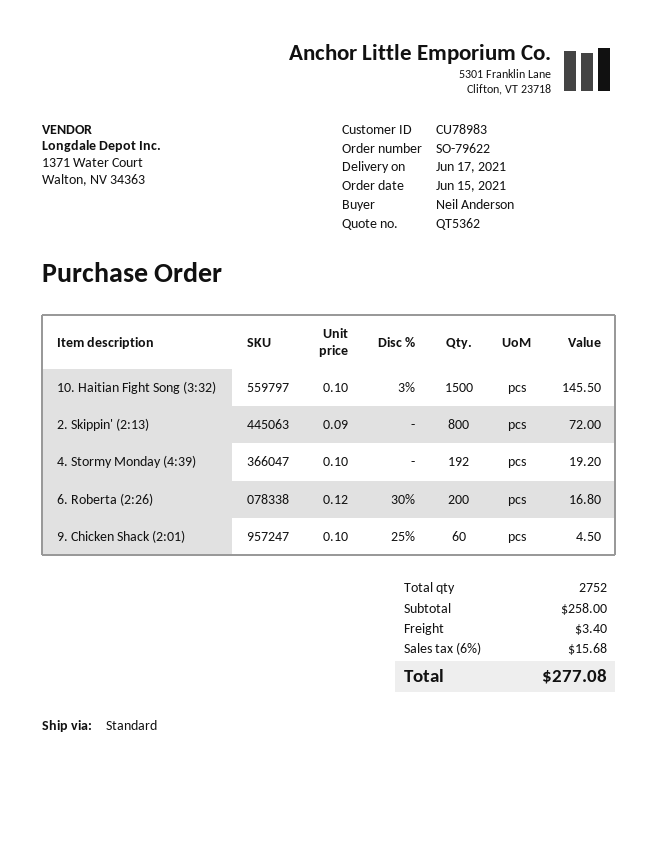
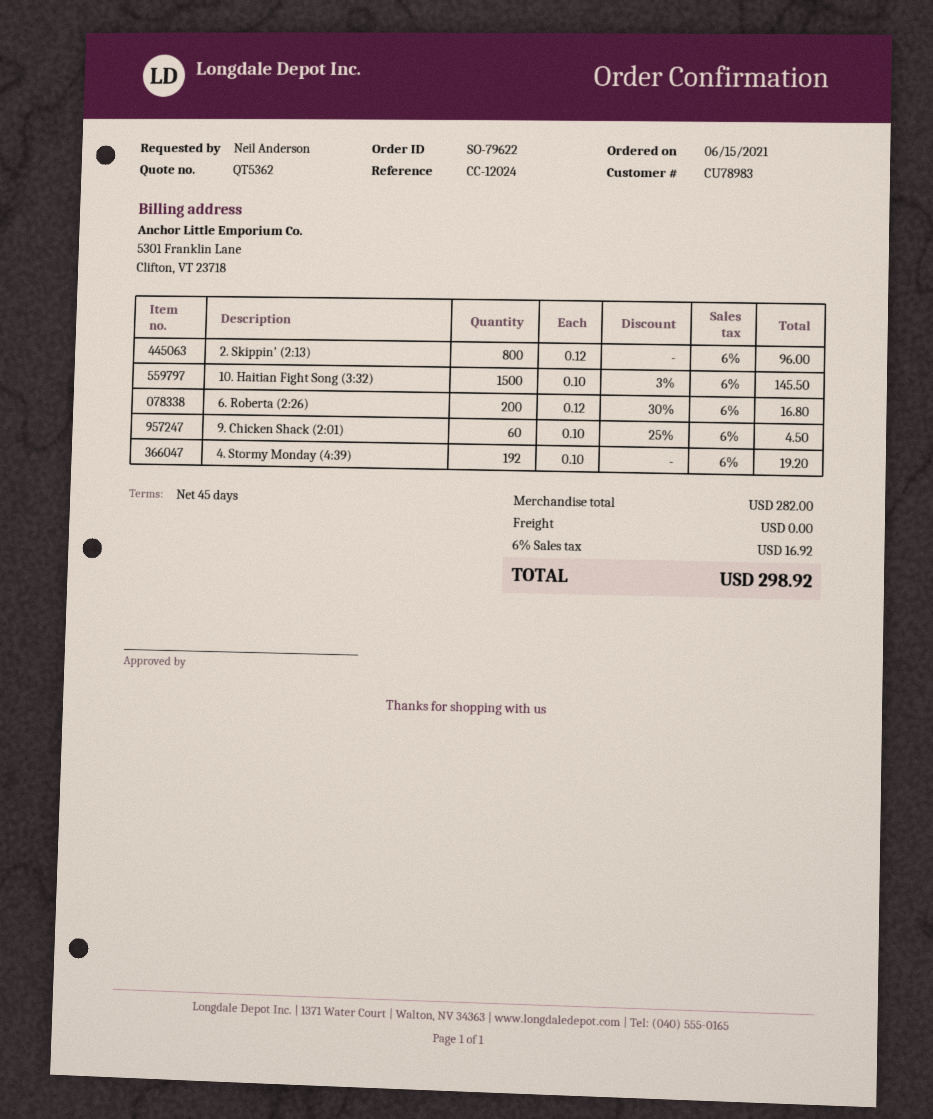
2. Skippin' (2:13): 800 x 0.09 = 72.00 -> 800 x 0.12 = 96.00
subtotal: 258.00 -> 282.00
shipping: 3.40 -> 0.00
tax: 6% = 15.68 -> 6% = 16.92
total: 277.08 -> 298.92

